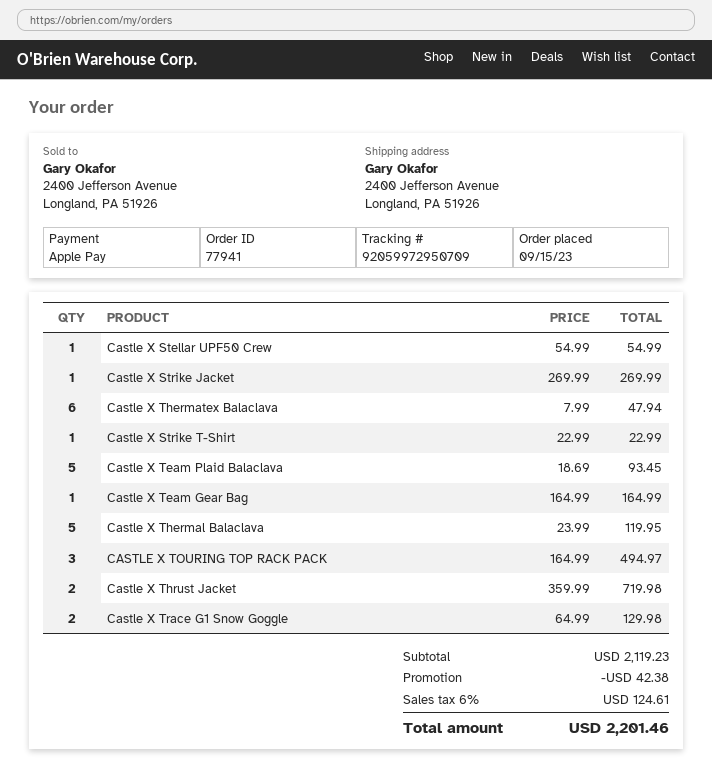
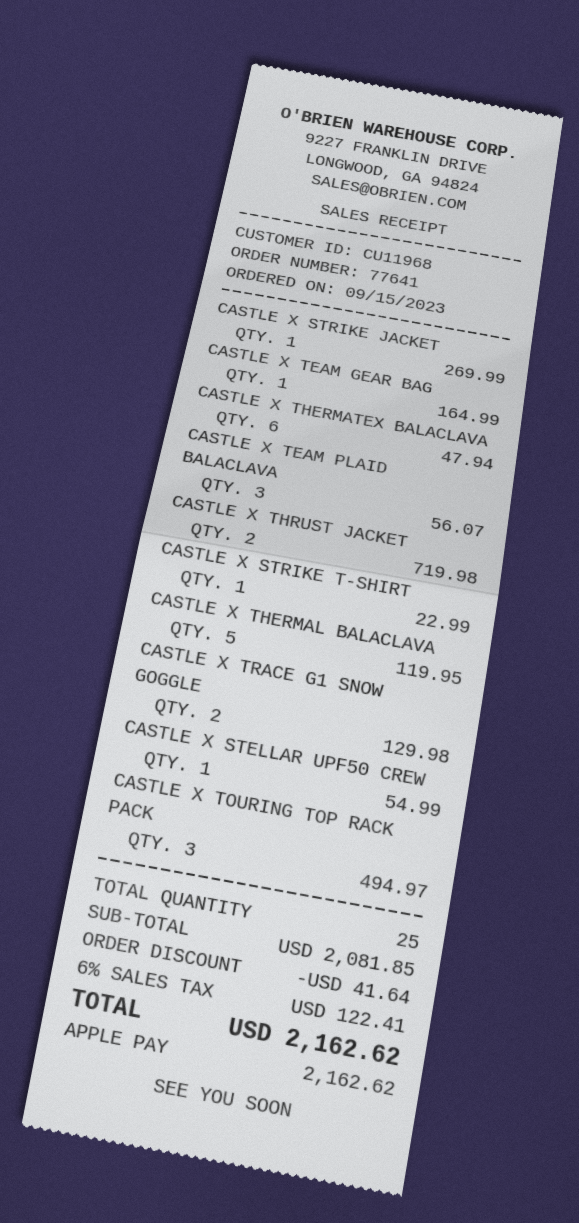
order number: 77941 -> 77641
Castle X Team Plaid Balaclava: 5 for 93.45 -> 3 for 56.07
subtotal: 2119.23 -> 2081.85
discount: 42.38 -> 41.64
tax: 6% = 124.61 -> 6% = 122.41
total: 2201.46 -> 2162.62

